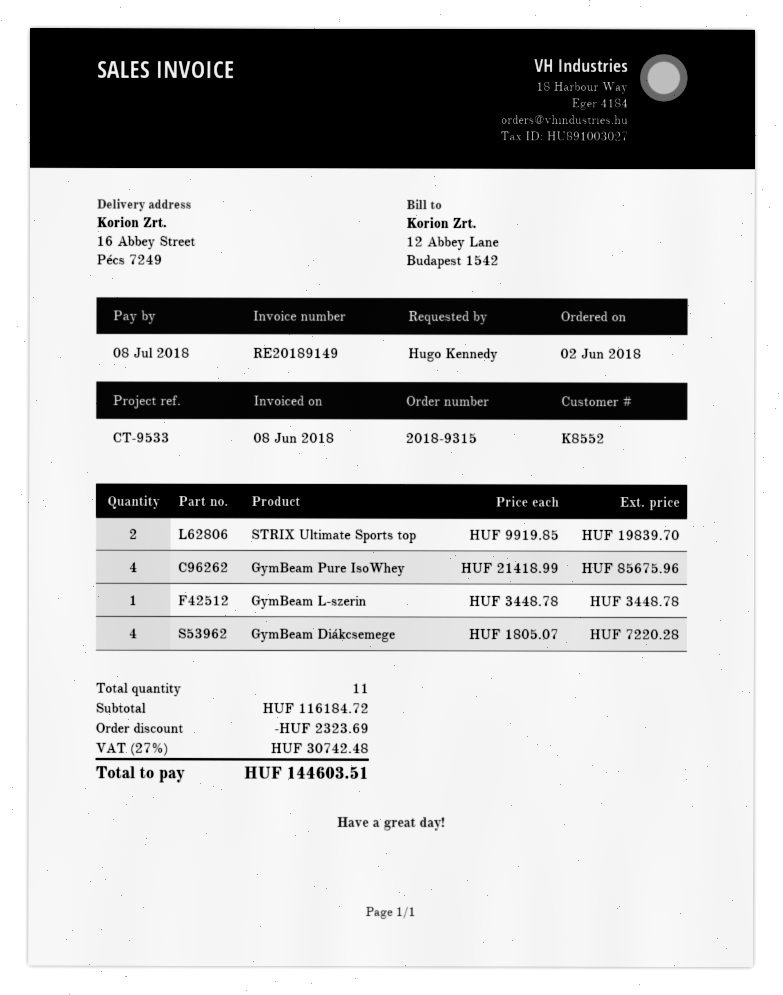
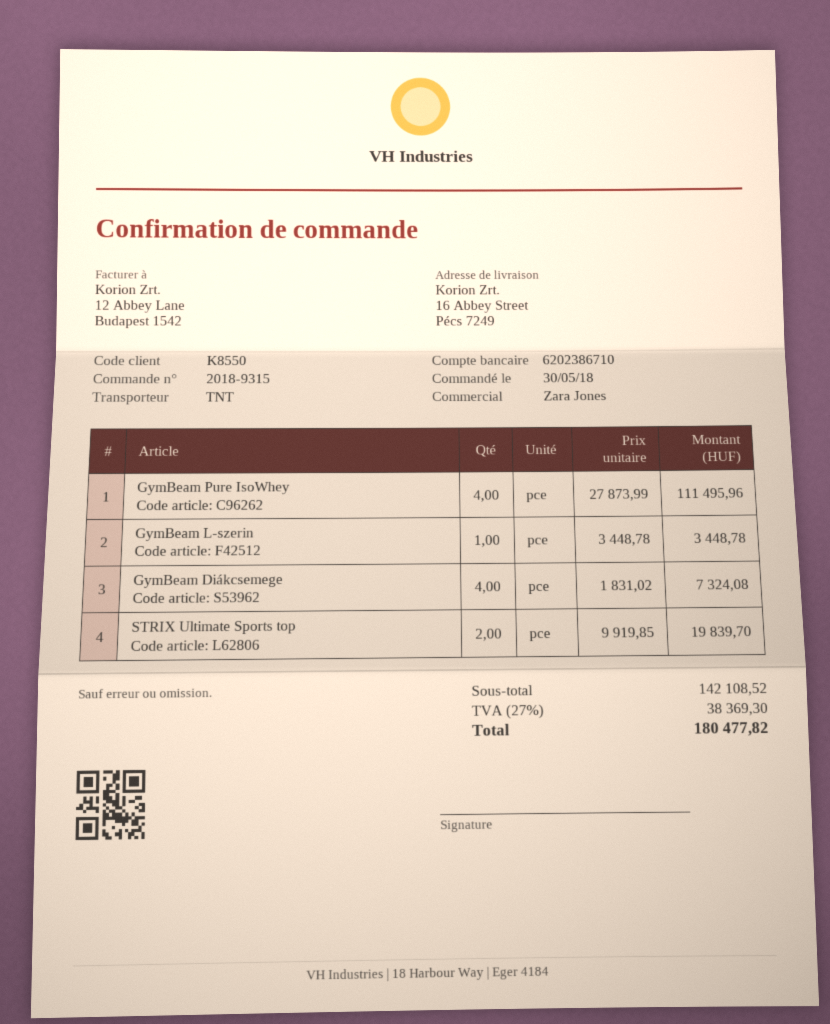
order date: 2018-06-02 -> 2018-05-30
customer number: K8552 -> K8550
GymBeam Pure IsoWhey: 4 x 21418.99 = 85675.96 -> 4 x 27873.99 = 111495.96
GymBeam Diákcsemege: 4 x 1805.07 = 7220.28 -> 4 x 1831.02 = 7324.08
subtotal: 116184.72 -> 142108.52
discount: 2323.69 -> none
tax: 27% = 30742.48 -> 27% = 38369.30
total: 144603.51 -> 180477.82

